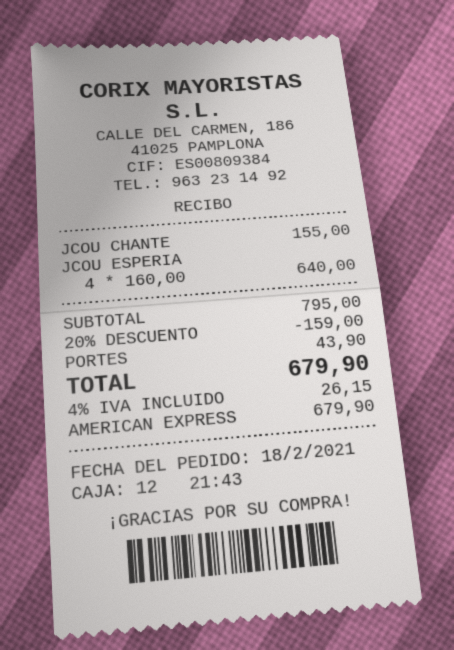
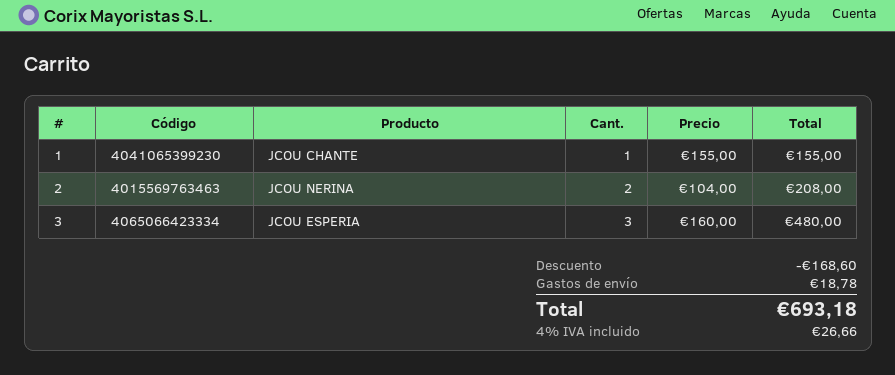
JCOU ESPERIA: 4 x 160.00 = 640.00 -> 3 x 160.00 = 480.00
JCOU NERINA: none -> 2 x 104.00 = 208.00
discount: 159.00 -> 168.60
shipping: 43.90 -> 18.78
tax: 4% = 26.15 -> 4% = 26.66
total: 679.90 -> 693.18

